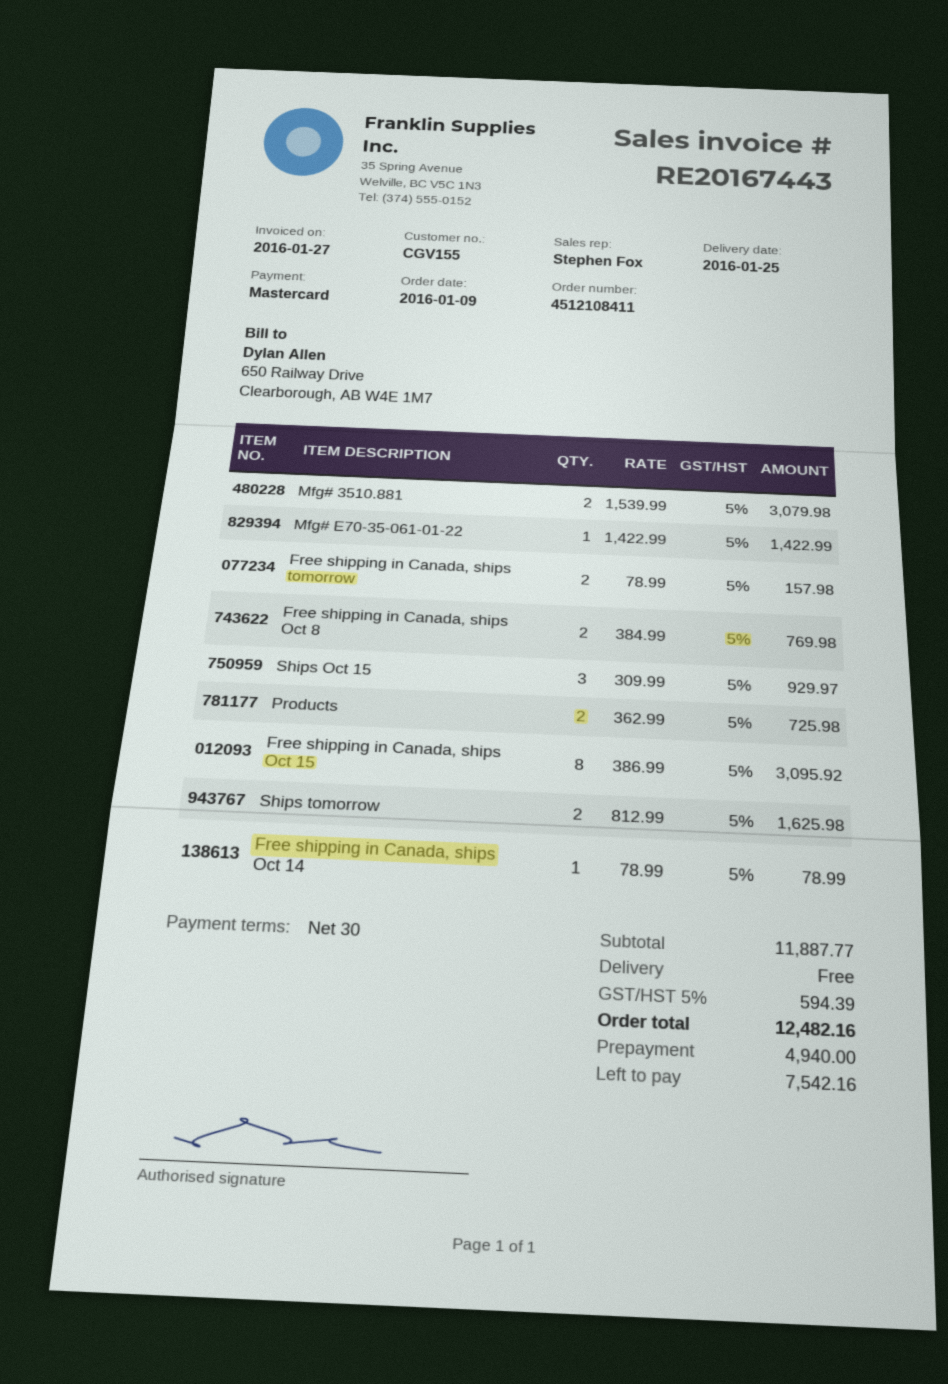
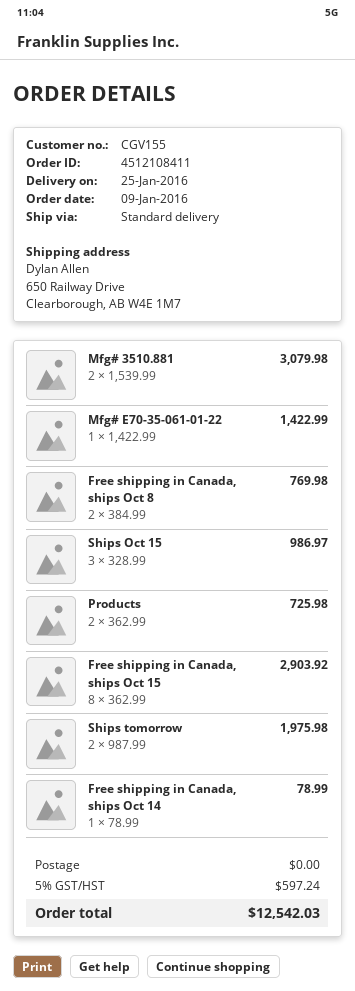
Free shipping in Canada, ships tomorrow: 2 x 78.99 = 157.98 -> none
Ships Oct 15: 3 x 309.99 = 929.97 -> 3 x 328.99 = 986.97
Free shipping in Canada, ships Oct 15: 8 x 386.99 = 3095.92 -> 8 x 362.99 = 2903.92
Ships tomorrow: 2 x 812.99 = 1625.98 -> 2 x 987.99 = 1975.98
tax: 5% = 594.39 -> 5% = 597.24
total: 12482.16 -> 12542.03

